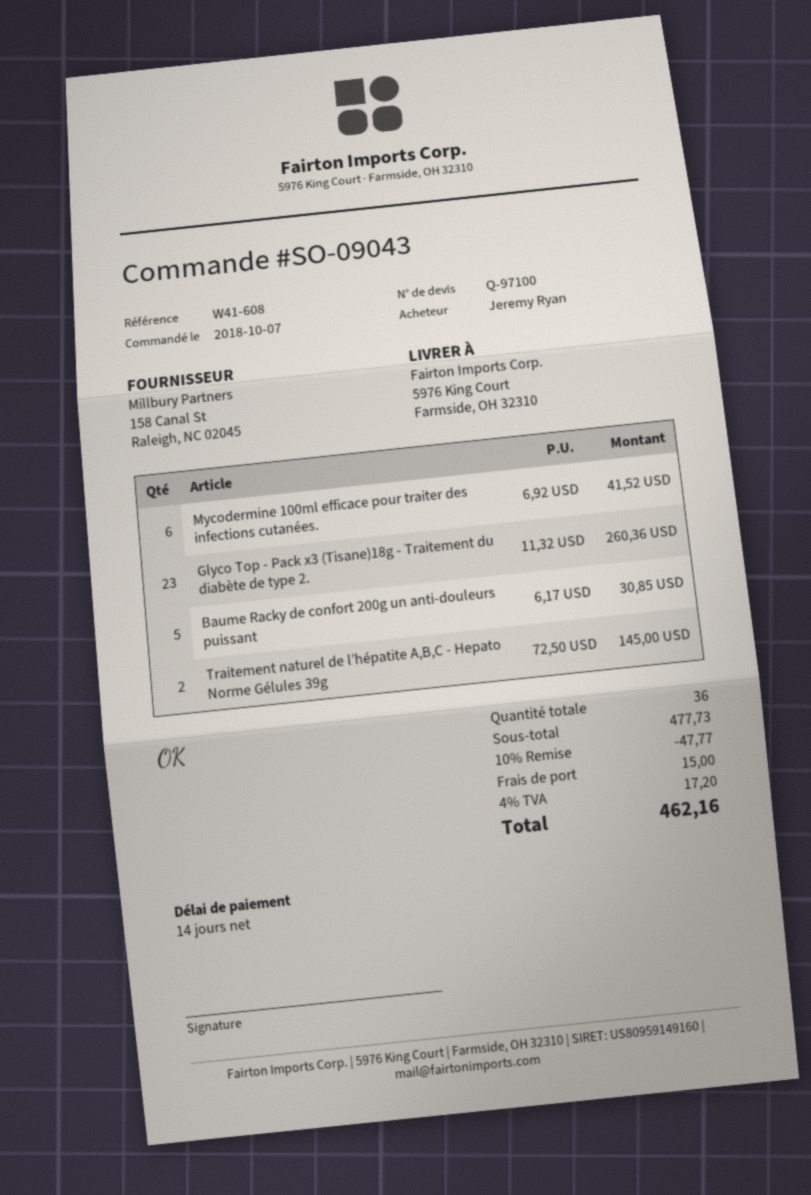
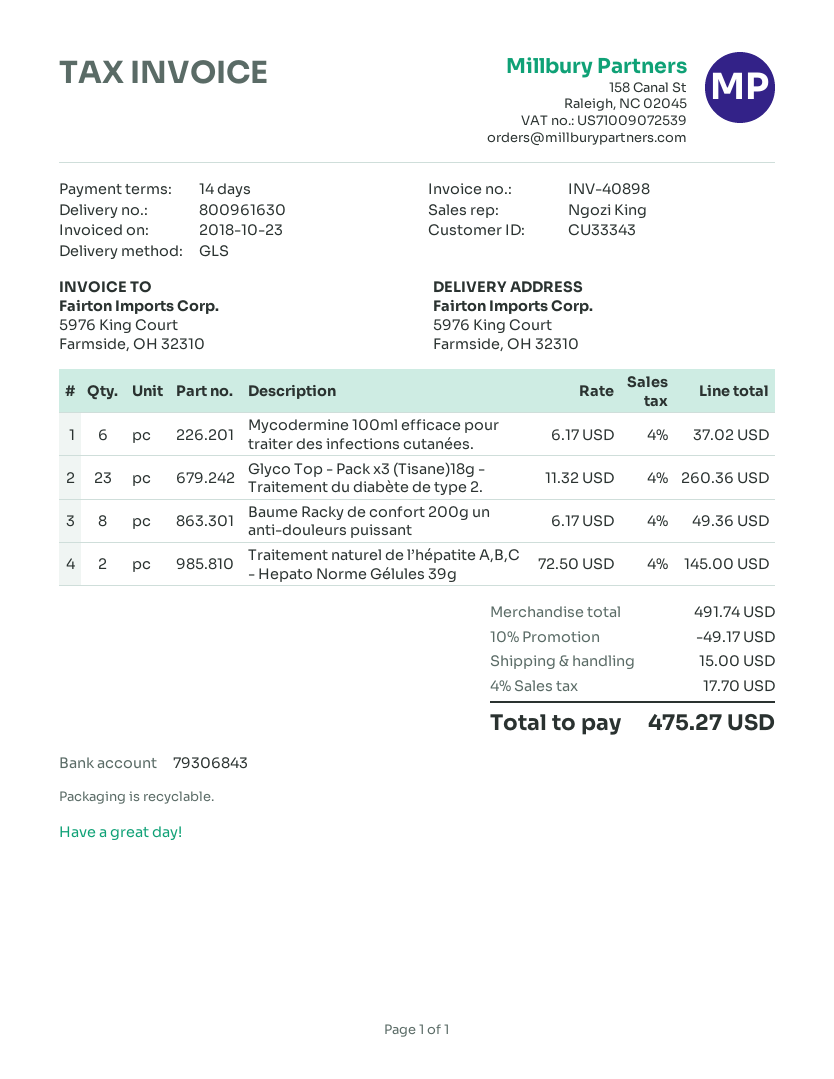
Mycodermine 100ml efficace pour traiter des infections cutanées.: 6 x 6.92 = 41.52 -> 6 x 6.17 = 37.02
Baume Racky de confort 200g un anti-douleurs puissant: 5 x 6.17 = 30.85 -> 8 x 6.17 = 49.36
subtotal: 477.73 -> 491.74
discount: 10% = 47.77 -> 10% = 49.17
tax: 4% = 17.20 -> 4% = 17.70
total: 462.16 -> 475.27

